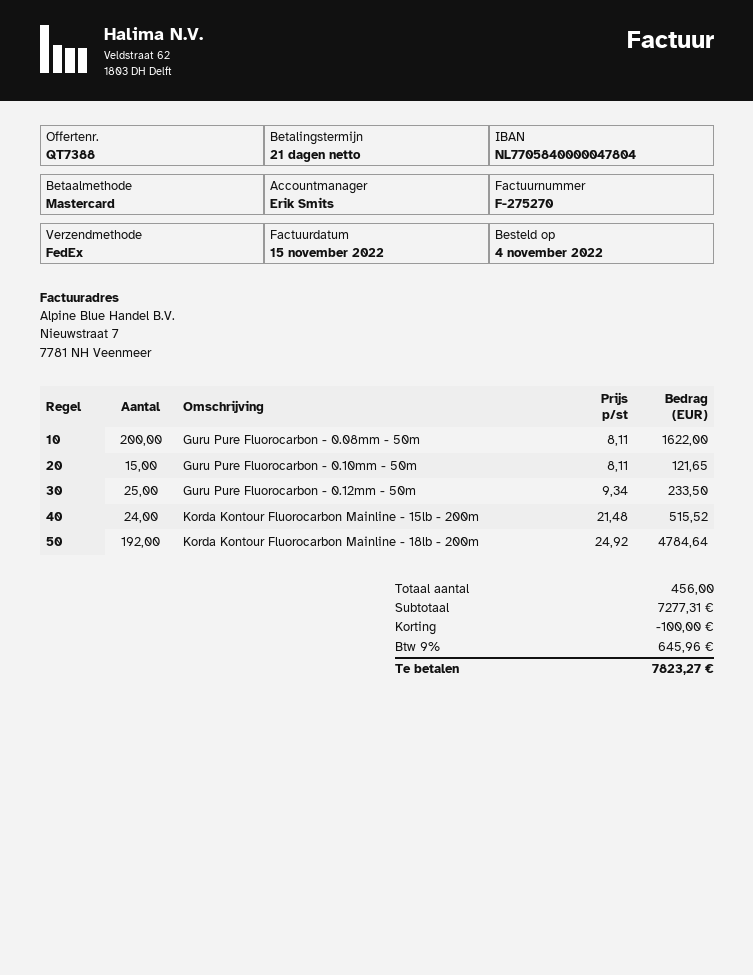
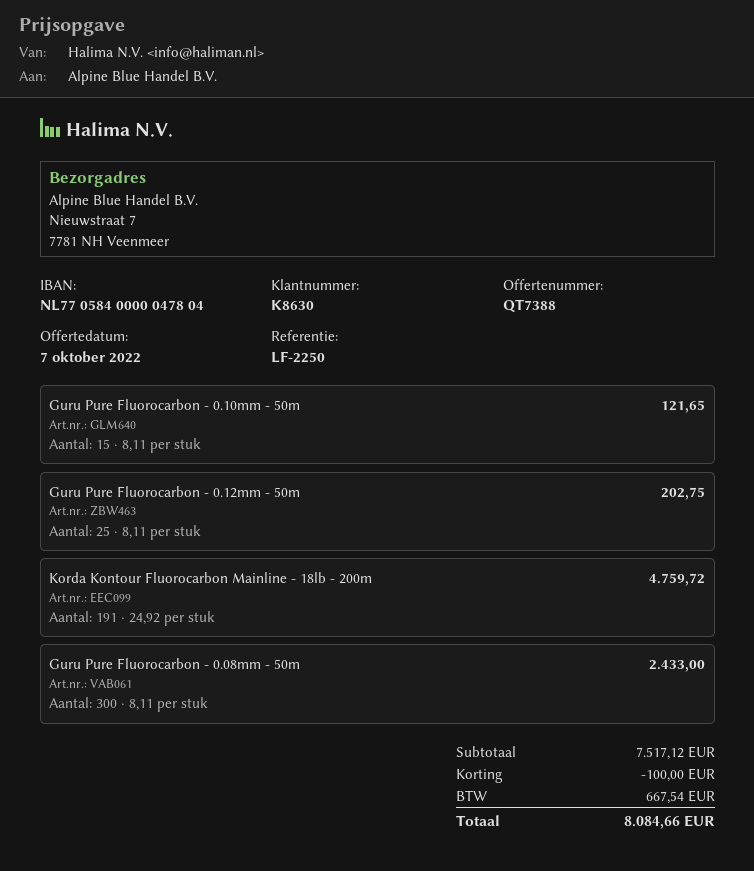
Guru Pure Fluorocarbon - 0.08mm - 50m: 200 x 8.11 = 1622.00 -> 300 x 8.11 = 2433.00
Guru Pure Fluorocarbon - 0.12mm - 50m: 25 x 9.34 = 233.50 -> 25 x 8.11 = 202.75
Korda Kontour Fluorocarbon Mainline - 15lb - 200m: 24 x 21.48 = 515.52 -> none
Korda Kontour Fluorocarbon Mainline - 18lb - 200m: 192 x 24.92 = 4784.64 -> 191 x 24.92 = 4759.72
subtotal: 7277.31 -> 7517.12
tax: 645.96 -> 667.54
total: 7823.27 -> 8084.66

